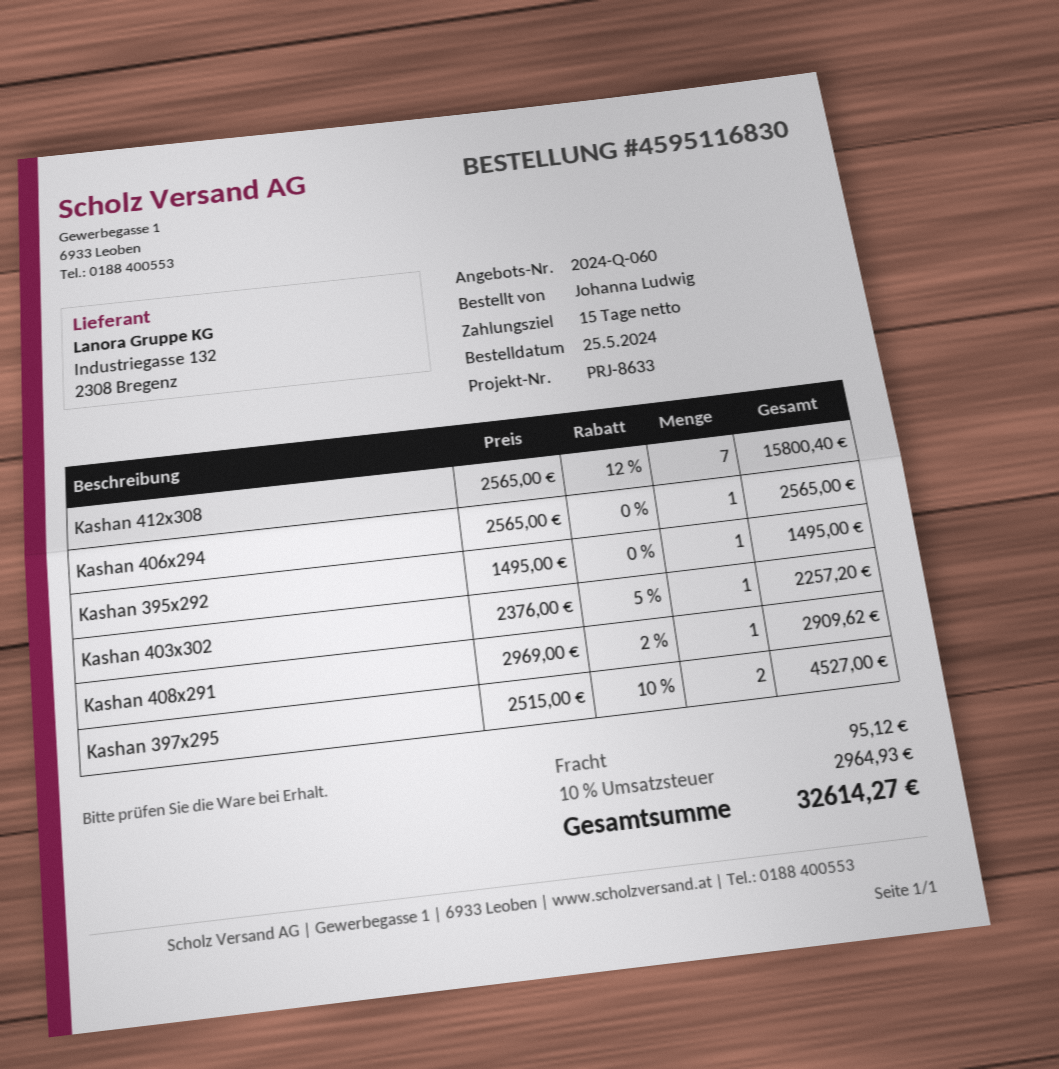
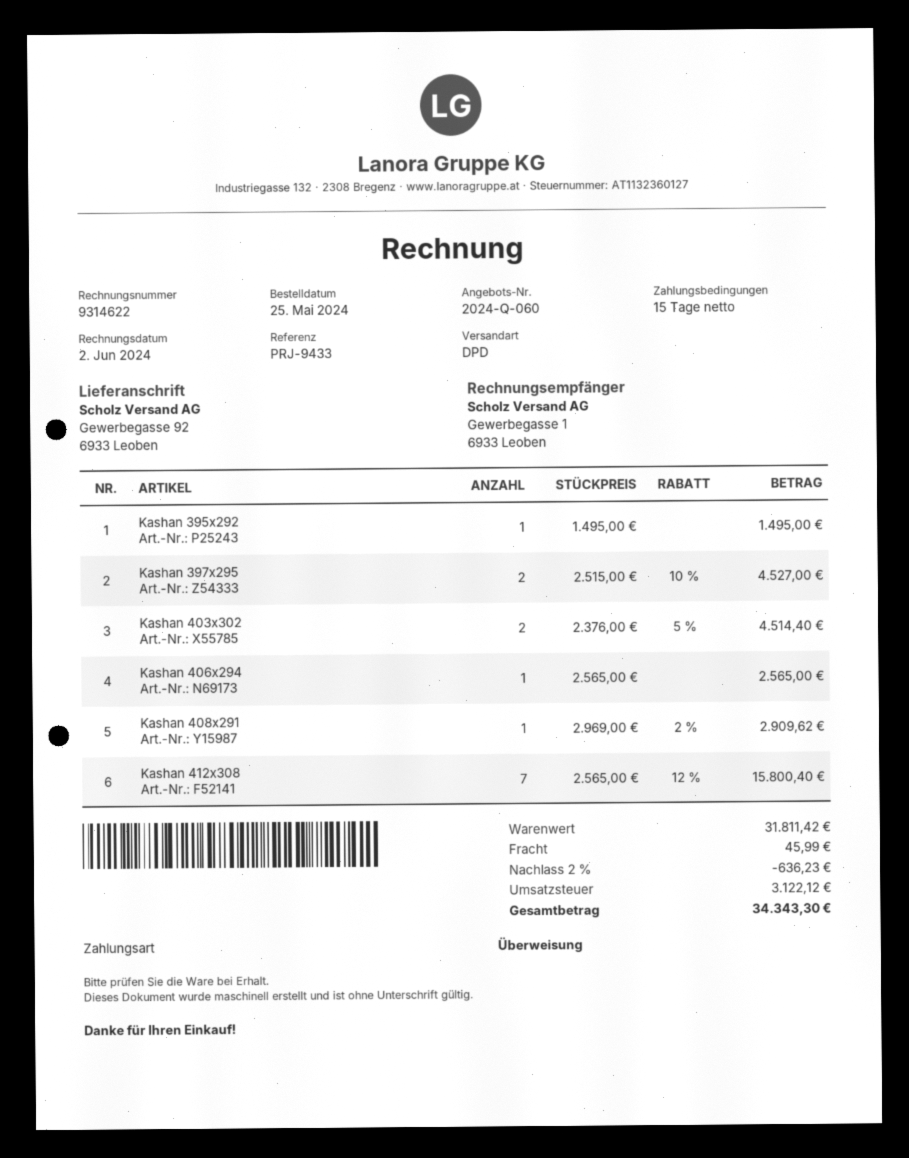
reference: PRJ-8633 -> PRJ-9433
Kashan 403x302: 1 x 2376.00 - 5% = 2257.20 -> 2 x 2376.00 - 5% = 4514.40
discount: none -> 2% = 636.23
shipping: 95.12 -> 45.99
tax: 2964.93 -> 3122.12
total: 32614.27 -> 34343.30

